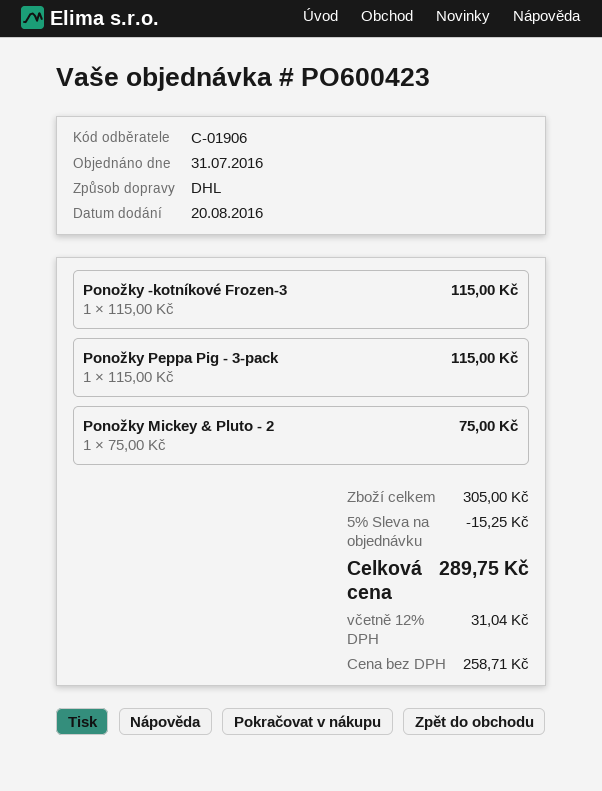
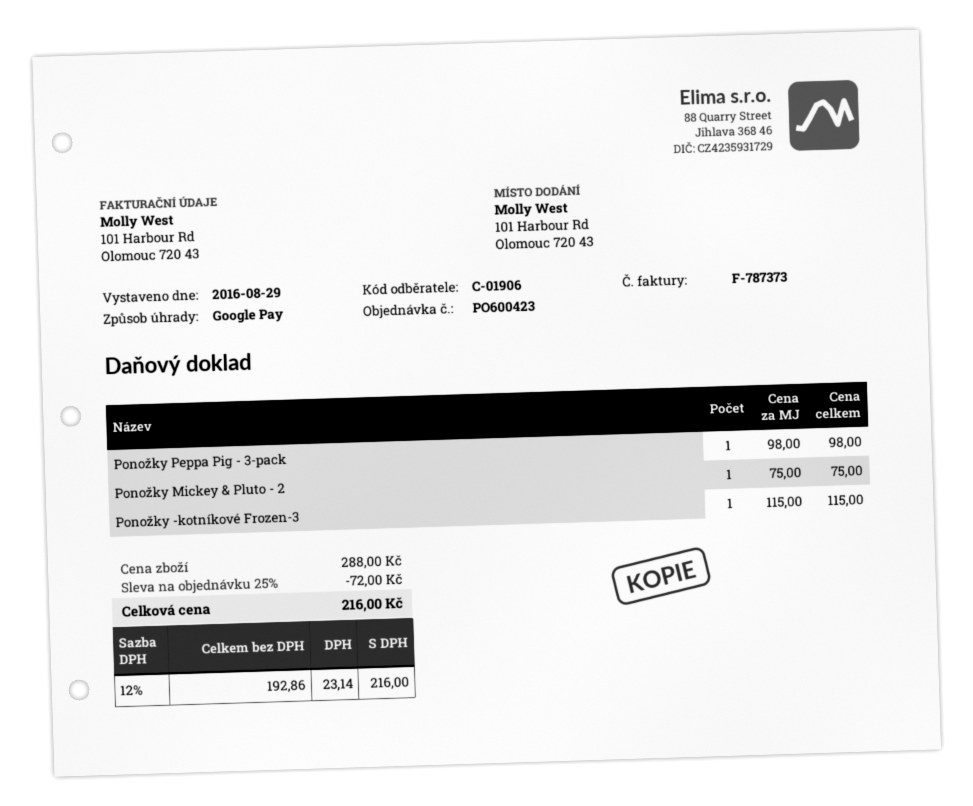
Ponožky Peppa Pig - 3-pack: 1 x 115.00 = 115.00 -> 1 x 98.00 = 98.00
subtotal: 305.00 -> 288.00
discount: 5% = 15.25 -> 25% = 72.00
net: 258.71 -> 192.86
tax: 12% = 31.04 -> 12% = 23.14
total: 289.75 -> 216.00

